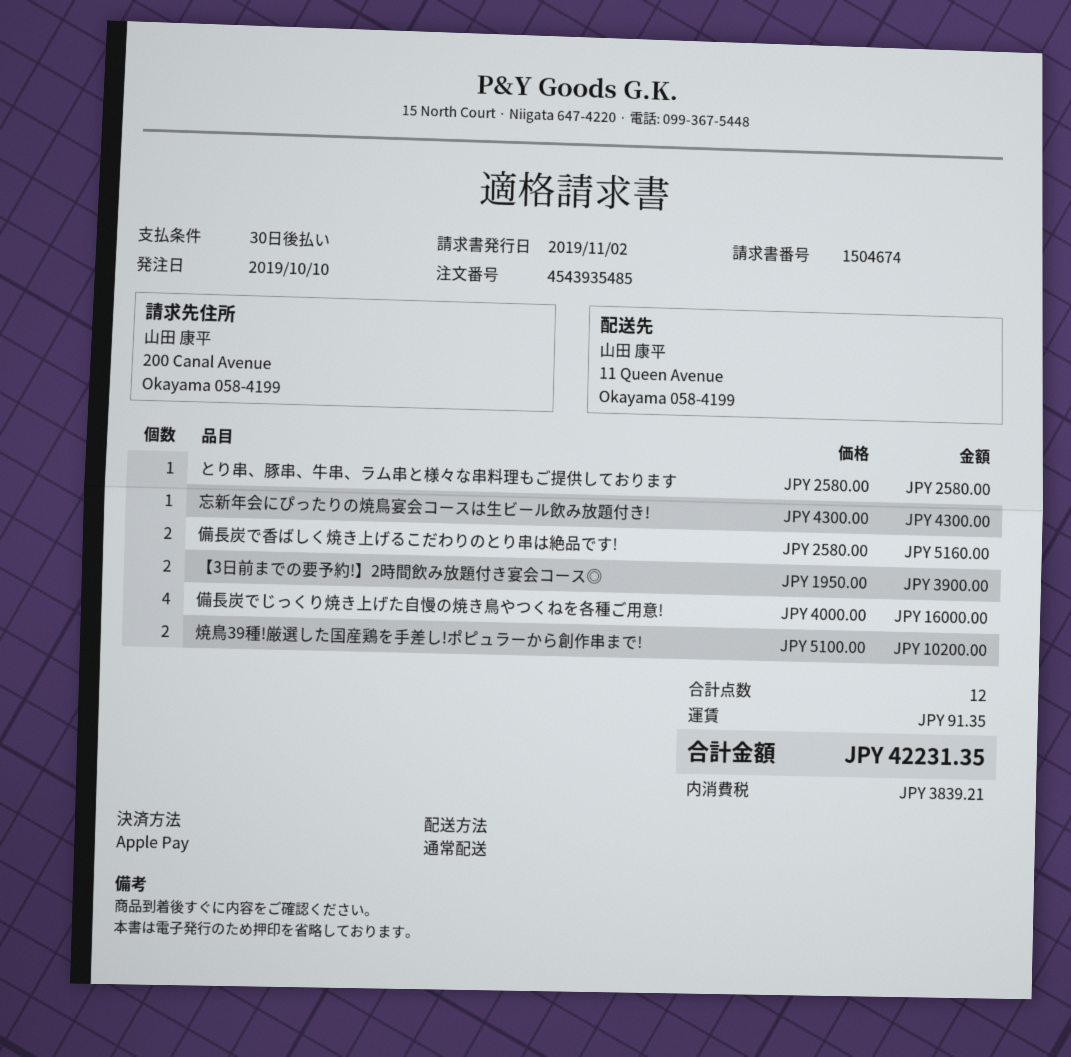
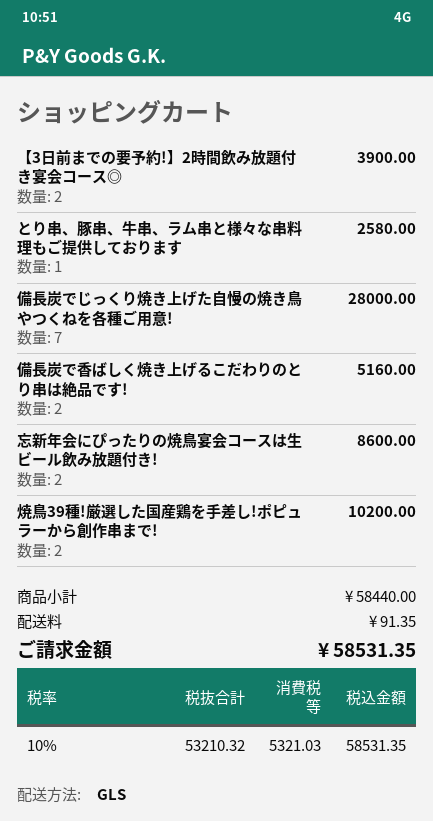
shipping method: standard -> GLS
忘新年会にぴったりの焼鳥宴会コースは生ビール飲み放題付き!: 1 for 4300.00 -> 2 for 8600.00
備長炭でじっくり焼き上げた自慢の焼き鳥やつくねを各種ご用意!: 4 for 16000.00 -> 7 for 28000.00
tax: 3839.21 -> 5321.03
total: 42231.35 -> 58531.35

